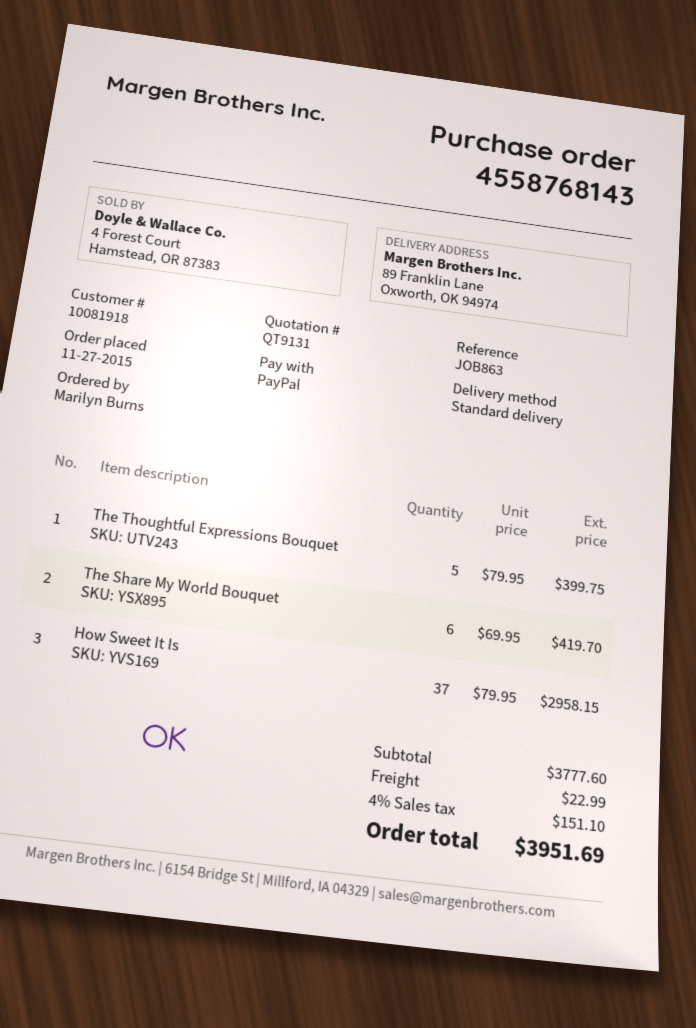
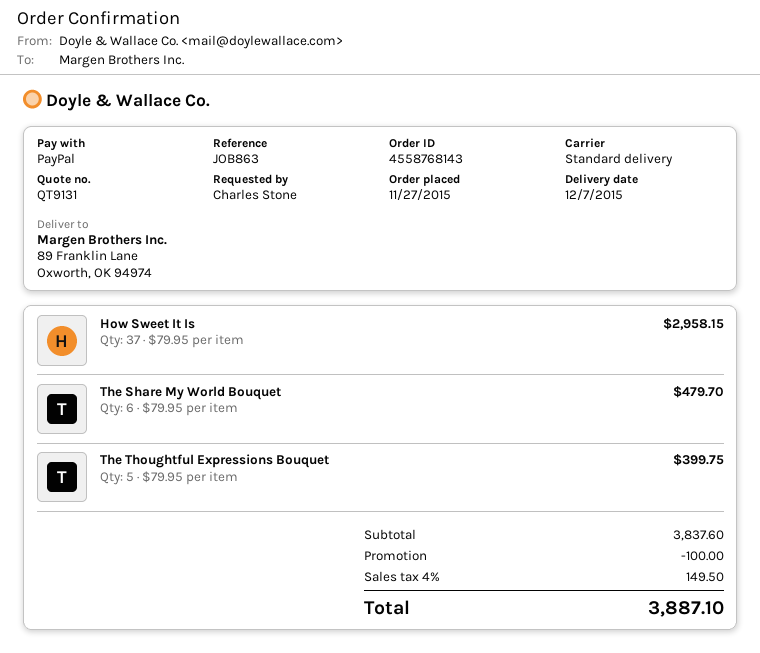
ordered by: Marilyn Burns -> Charles Stone
The Share My World Bouquet: 6 x 69.95 = 419.70 -> 6 x 79.95 = 479.70
subtotal: 3777.60 -> 3837.60
discount: none -> 100.00
shipping: 22.99 -> none
tax: 4% = 151.10 -> 4% = 149.50
total: 3951.69 -> 3887.10

